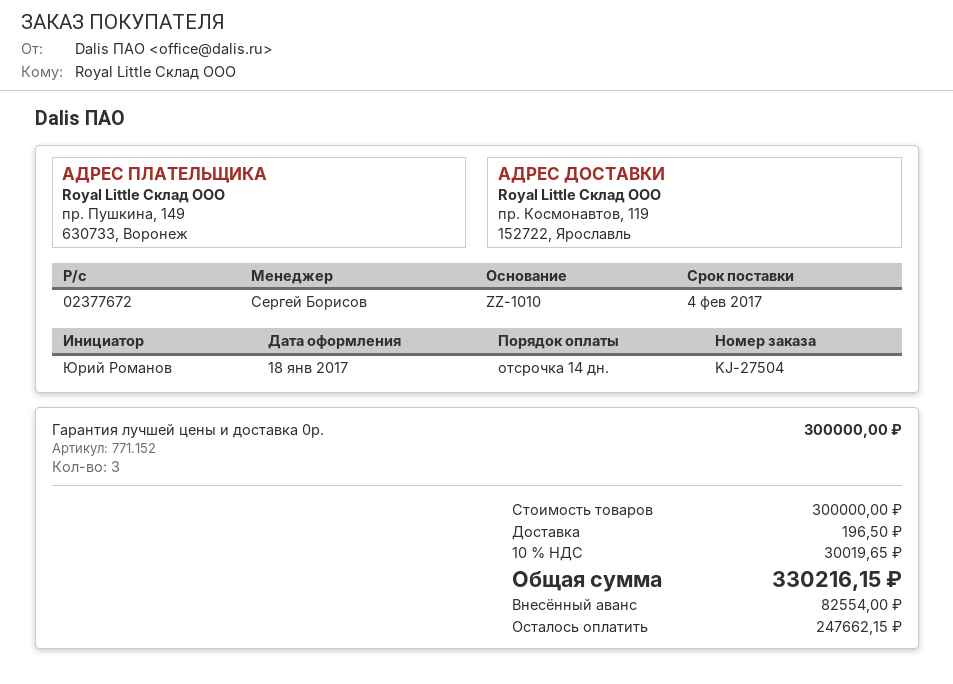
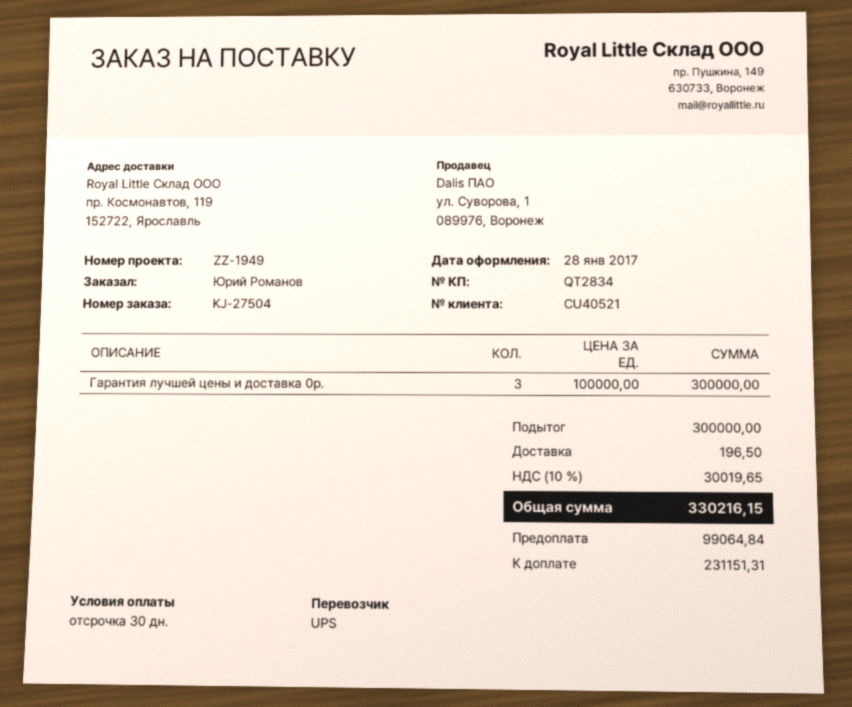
order date: 2017-01-18 -> 2017-01-28
payment terms: 14 days -> 30 days
reference: ZZ-1010 -> ZZ-1949
deposit: 82554.00 -> 99064.84
balance: 247662.15 -> 231151.31

